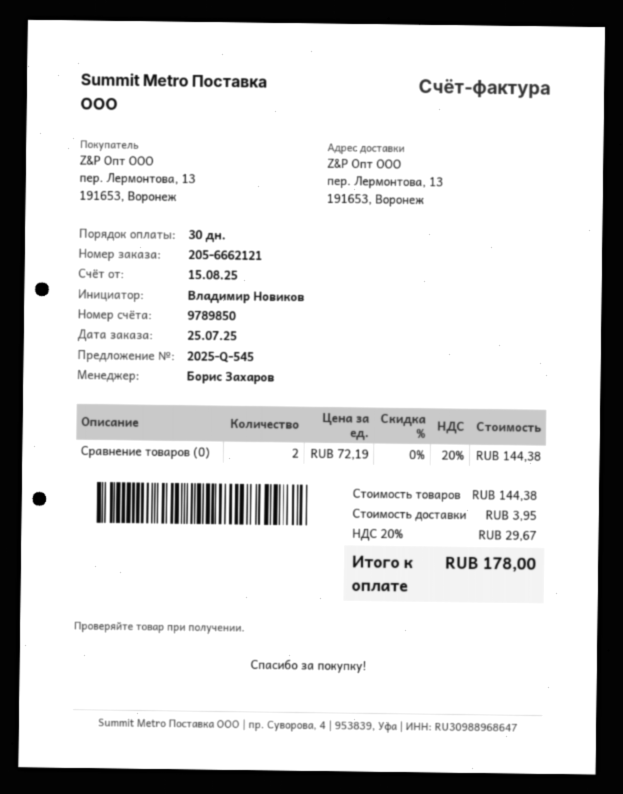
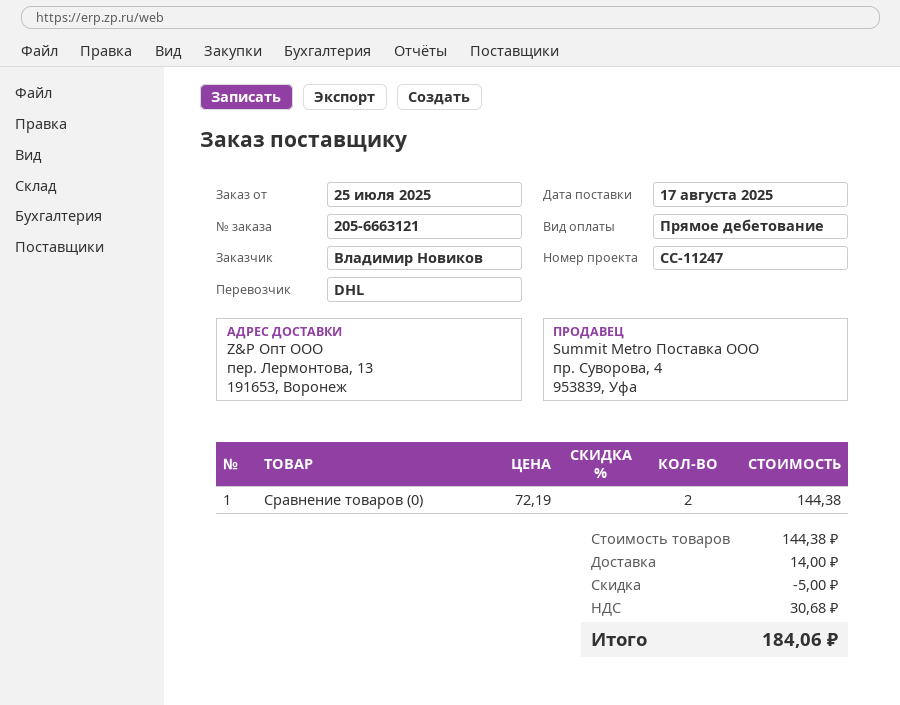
order number: 205-6662121 -> 205-6663121
discount: none -> 5.00
shipping: 3.95 -> 14.00
tax: 29.67 -> 30.68
total: 178.00 -> 184.06

